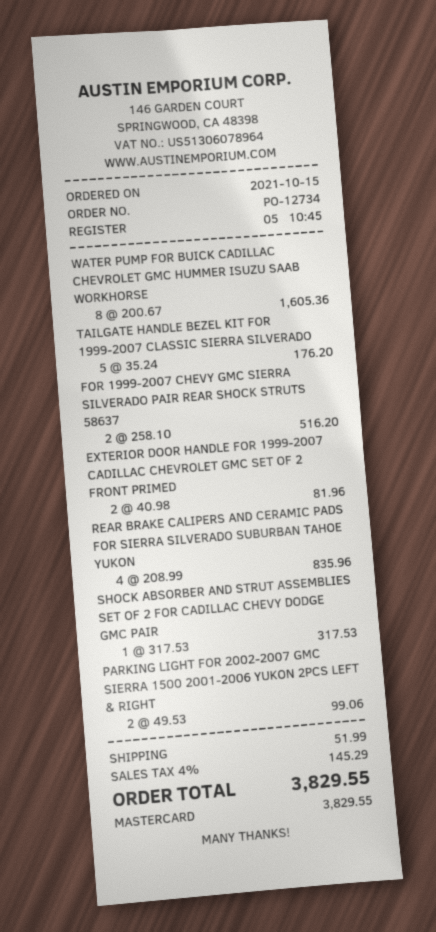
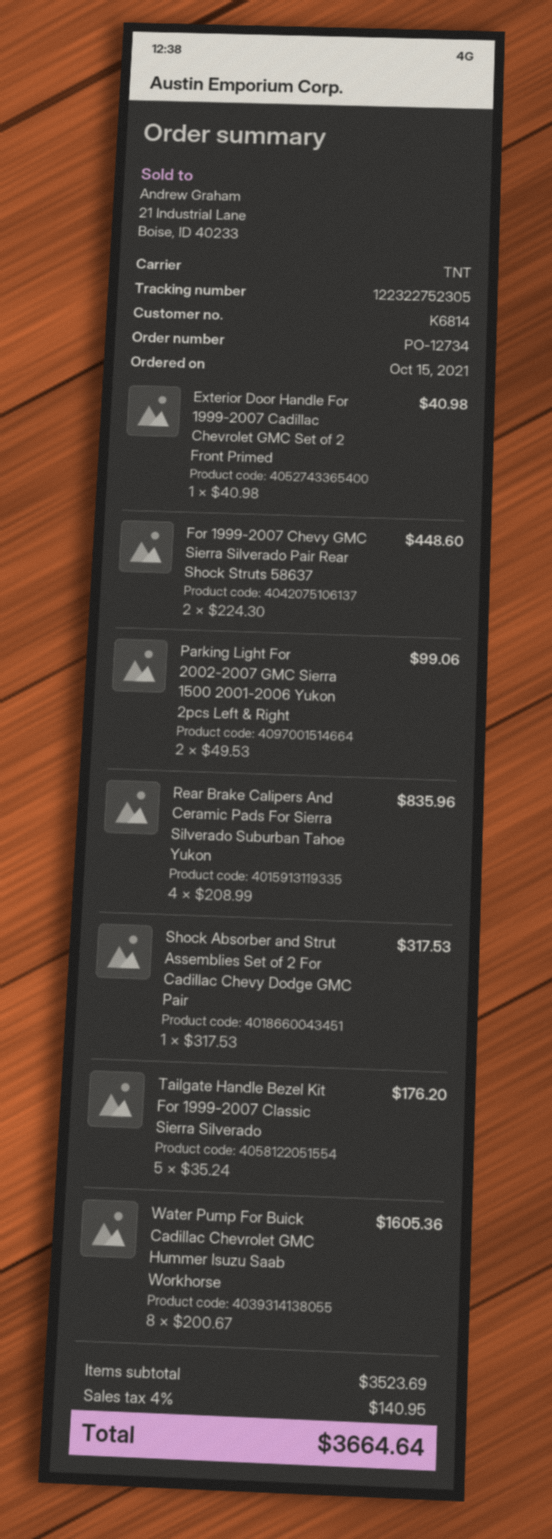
FOR 1999-2007 CHEVY GMC SIERRA SILVERADO PAIR REAR SHOCK STRUTS 58637: 2 x 258.10 = 516.20 -> 2 x 224.30 = 448.60
EXTERIOR DOOR HANDLE FOR 1999-2007 CADILLAC CHEVROLET GMC SET OF 2 FRONT PRIMED: 2 x 40.98 = 81.96 -> 1 x 40.98 = 40.98
shipping: 51.99 -> none
tax: 4% = 145.29 -> 4% = 140.95
total: 3829.55 -> 3664.64

